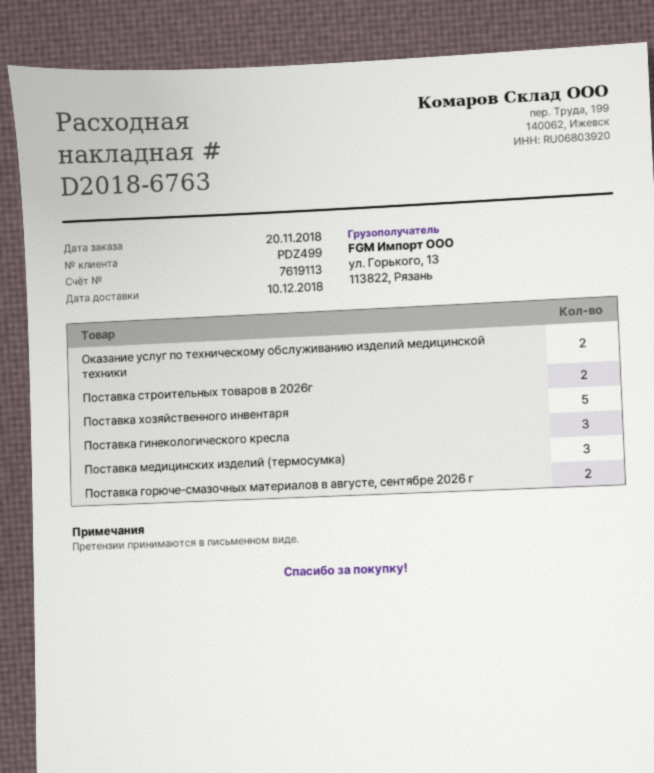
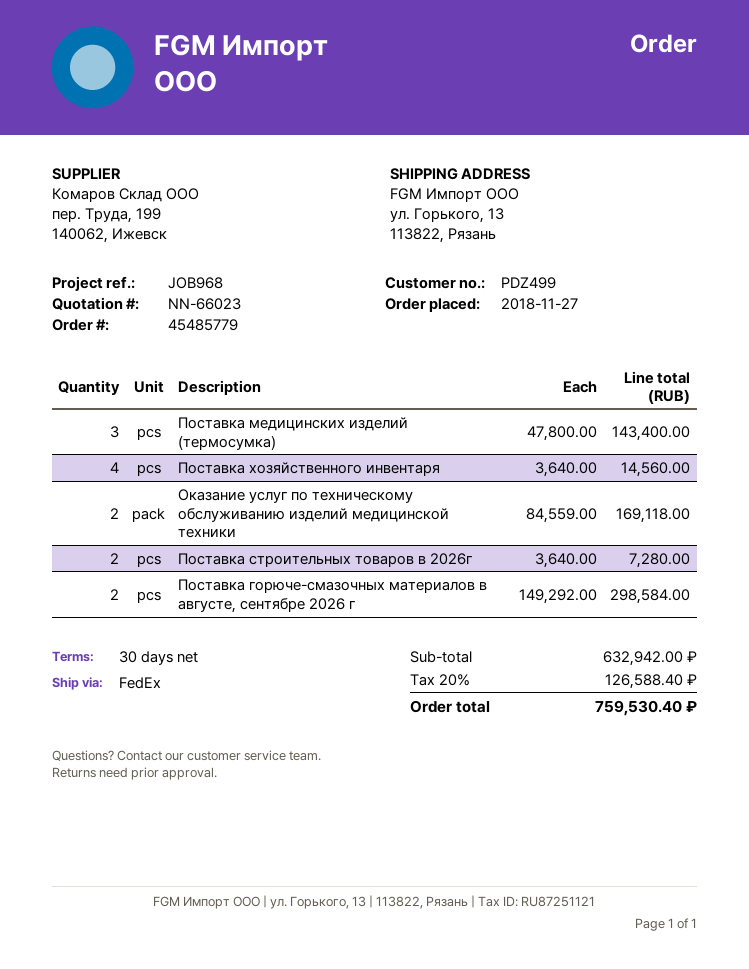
order date: 2018-11-20 -> 2018-11-27
Поставка хозяйственного инвентаря: 5 -> 4
Поставка гинекологического кресла: 3 -> none

